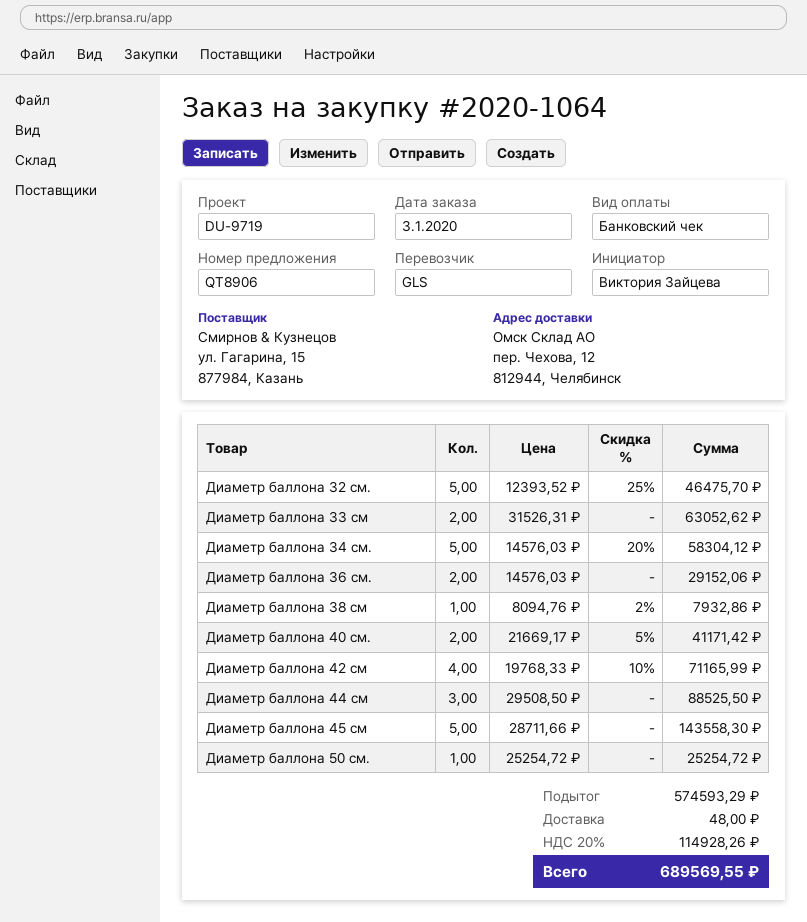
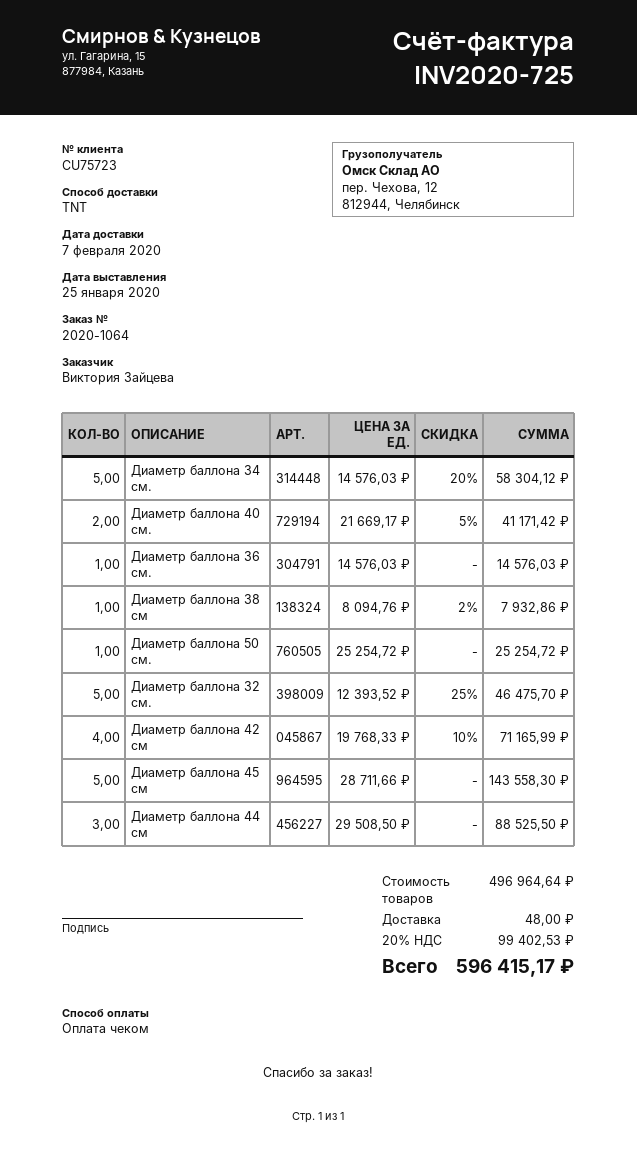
shipping method: GLS -> TNT
Диаметр баллона 33 см: 2 x 31526.31 = 63052.62 -> none
Диаметр баллона 36 см.: 2 x 14576.03 = 29152.06 -> 1 x 14576.03 = 14576.03
subtotal: 574593.29 -> 496964.64
tax: 20% = 114928.26 -> 20% = 99402.53
total: 689569.55 -> 596415.17

